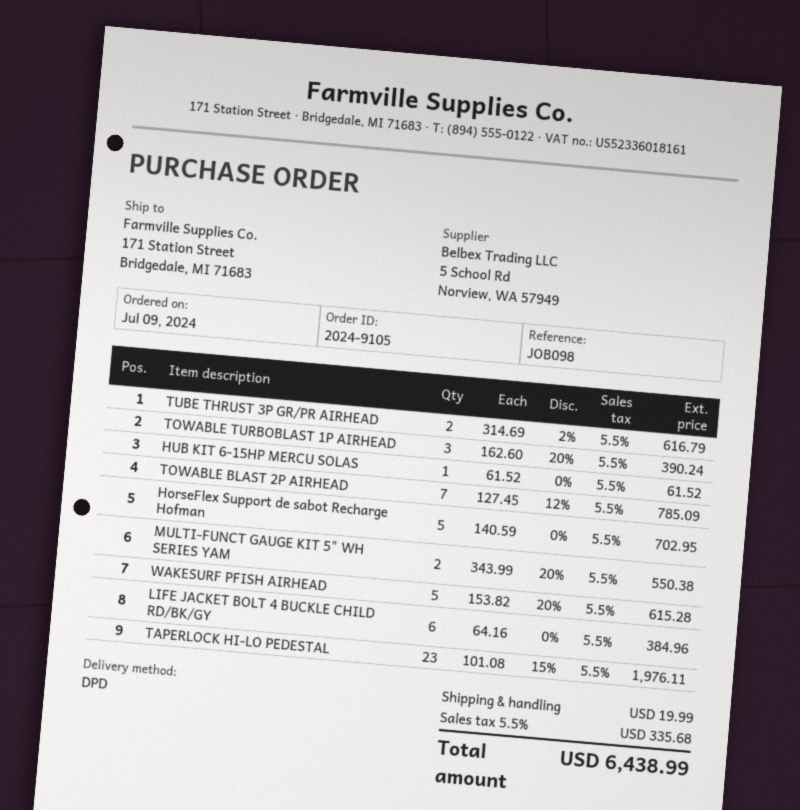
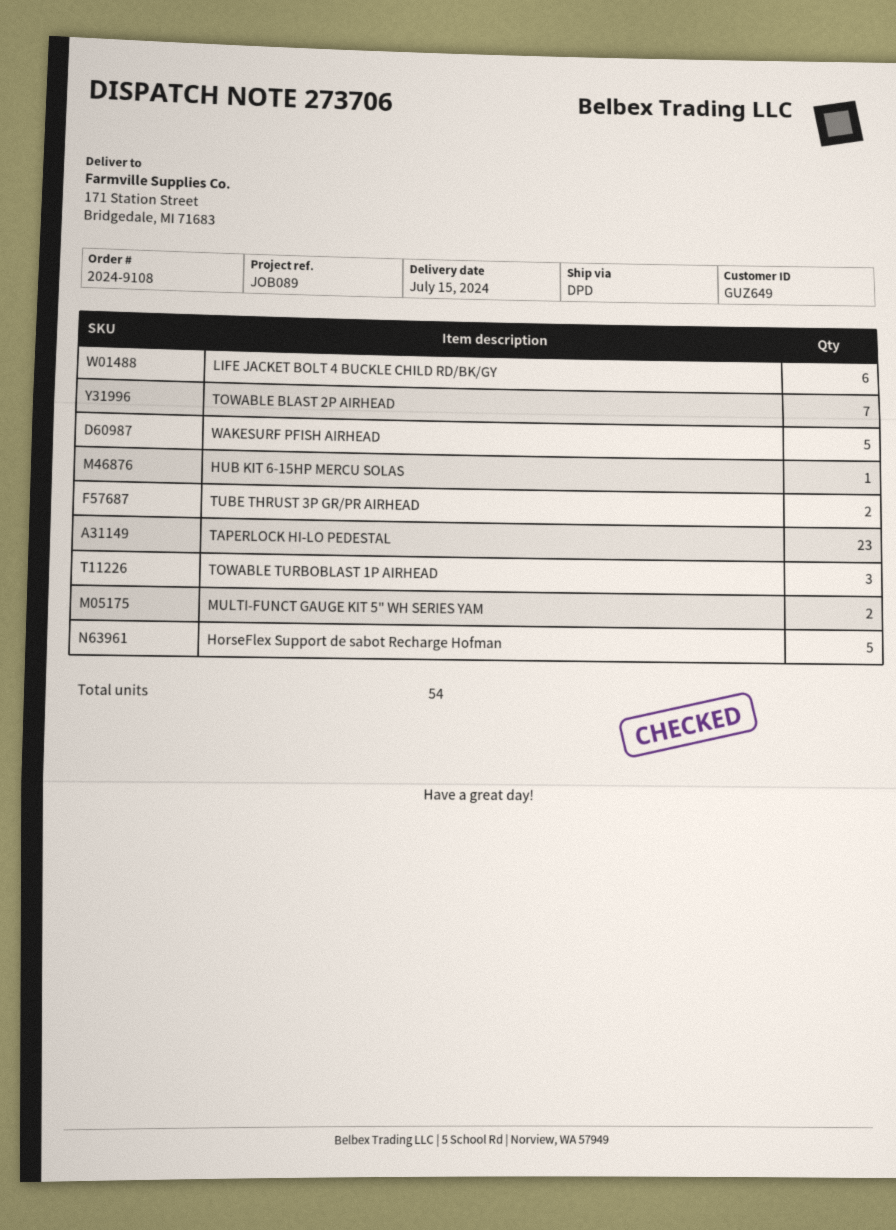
order number: 2024-9105 -> 2024-9108
reference: JOB098 -> JOB089

